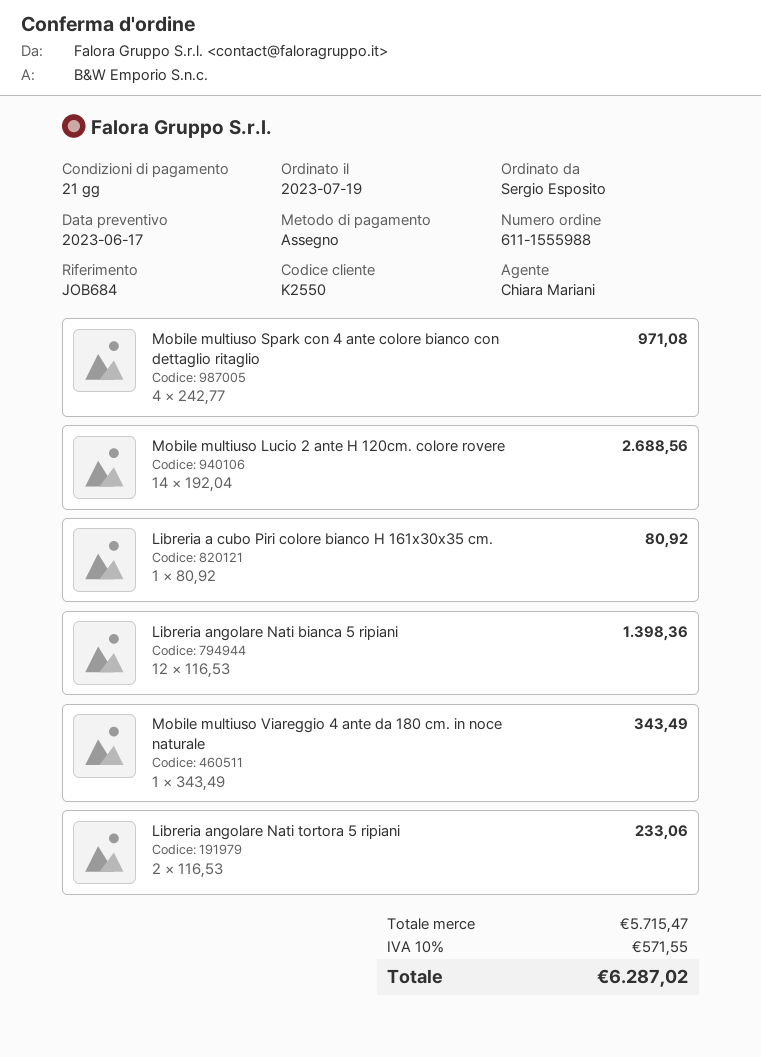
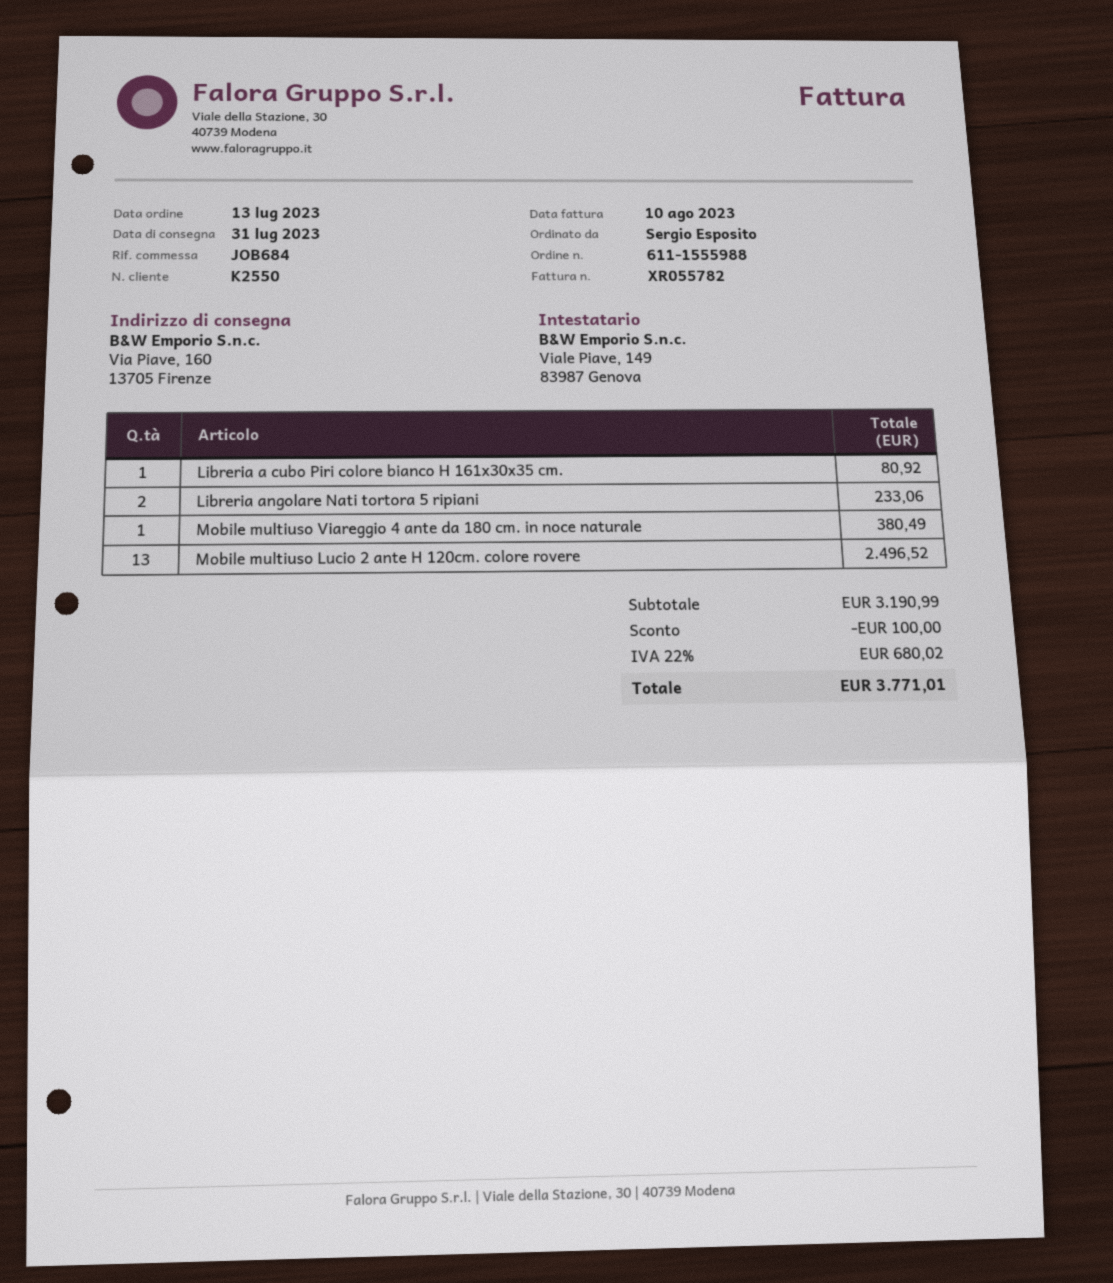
order date: 2023-07-19 -> 2023-07-13
Mobile multiuso Spark con 4 ante colore bianco con dettaglio ritaglio: 4 for 971.08 -> none
Mobile multiuso Lucio 2 ante H 120cm. colore rovere: 14 for 2688.56 -> 13 for 2496.52
Libreria angolare Nati bianca 5 ripiani: 12 for 1398.36 -> none
Mobile multiuso Viareggio 4 ante da 180 cm. in noce naturale: 1 for 343.49 -> 1 for 380.49
subtotal: 5715.47 -> 3190.99
discount: none -> 100.00
tax: 10% = 571.55 -> 22% = 680.02
total: 6287.02 -> 3771.01

